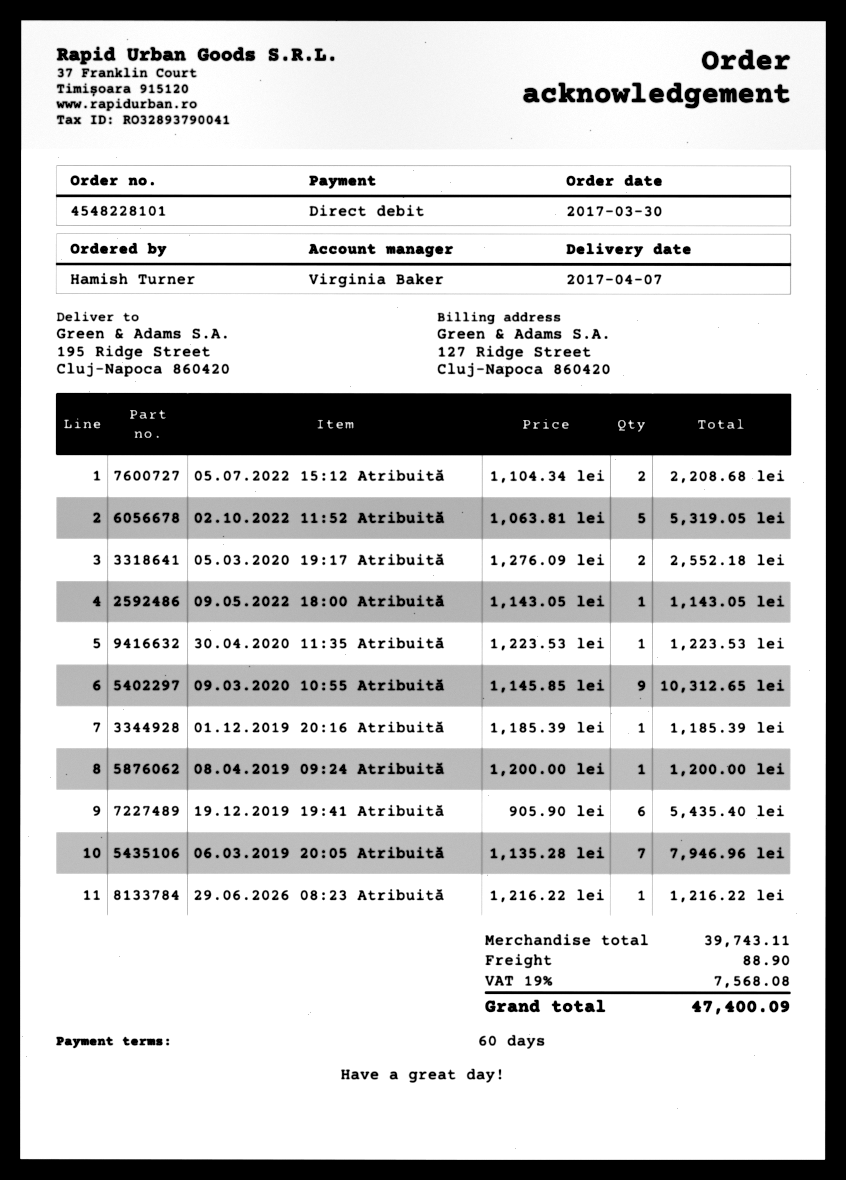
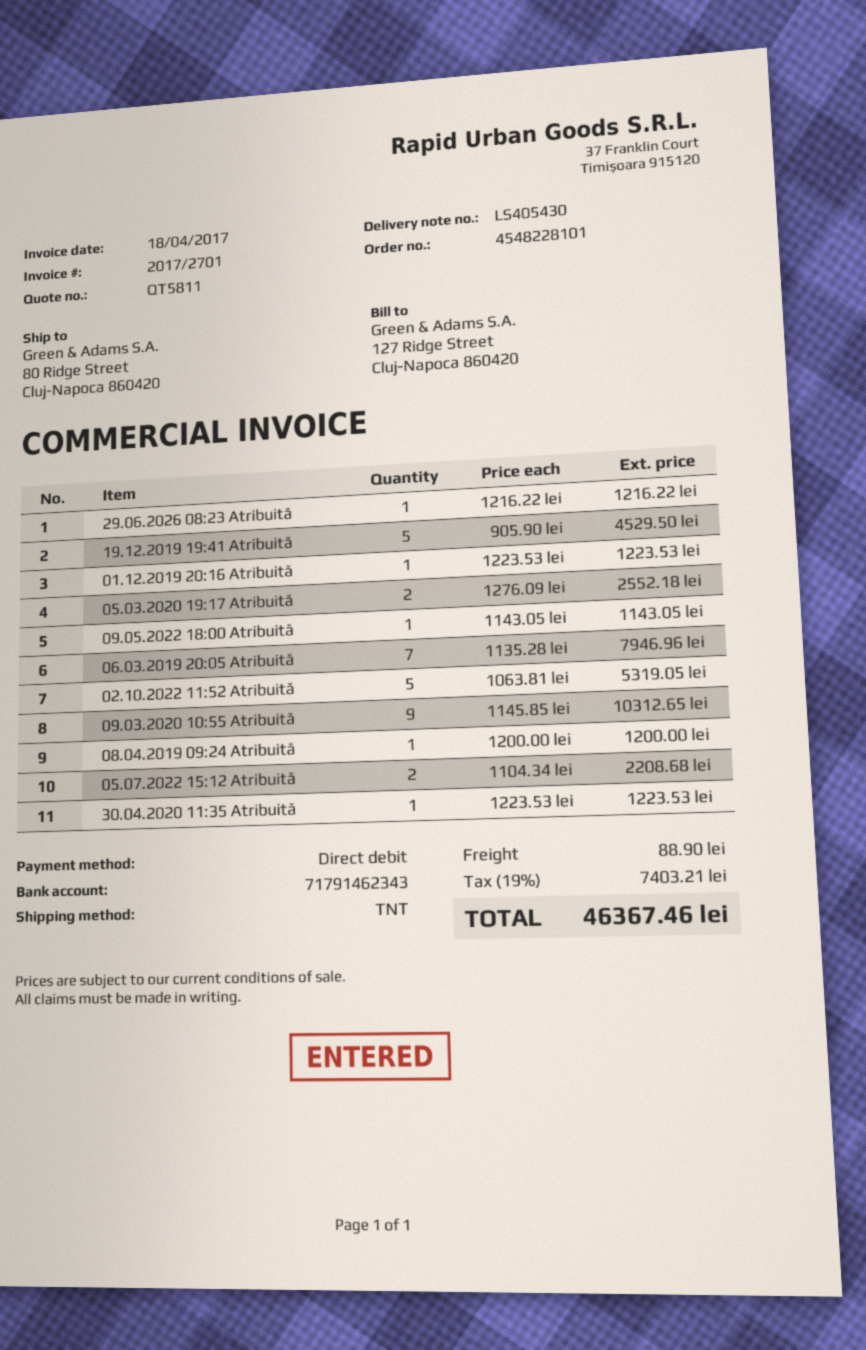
ship to: 195 Ridge Street, Cluj-Napoca 860420 -> 80 Ridge Street, Cluj-Napoca 860420
01.12.2019 20:16 Atribuită: 1 x 1185.39 = 1185.39 -> 1 x 1223.53 = 1223.53
19.12.2019 19:41 Atribuită: 6 x 905.90 = 5435.40 -> 5 x 905.90 = 4529.50
tax: 19% = 7568.08 -> 19% = 7403.21
total: 47400.09 -> 46367.46

